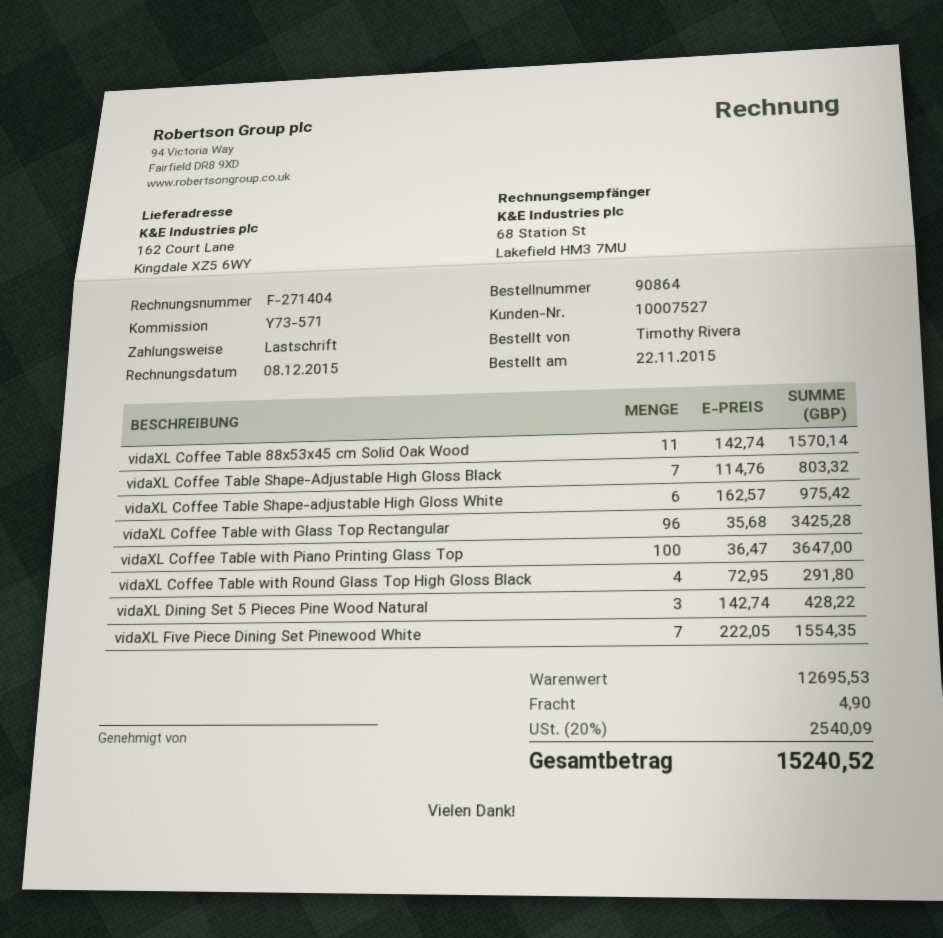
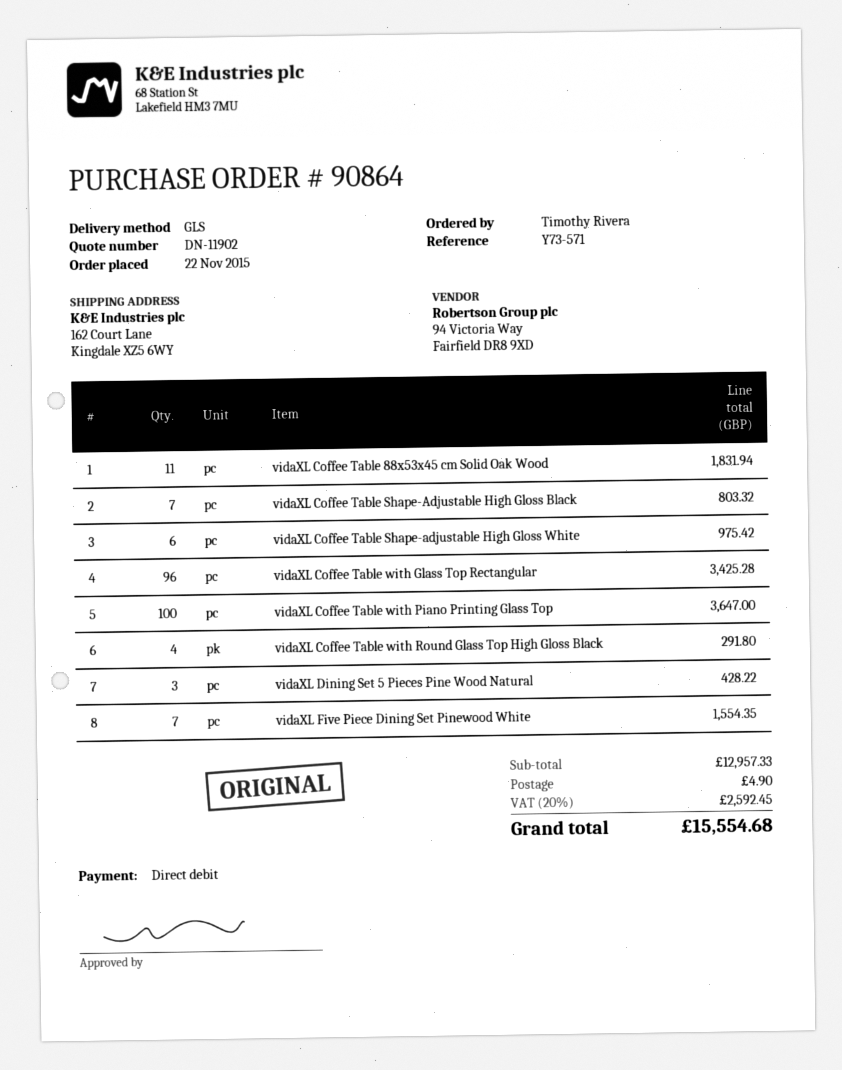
vidaXL Coffee Table 88x53x45 cm Solid Oak Wood: 11 for 1570.14 -> 11 for 1831.94
subtotal: 12695.53 -> 12957.33
tax: 20% = 2540.09 -> 20% = 2592.45
total: 15240.52 -> 15554.68

